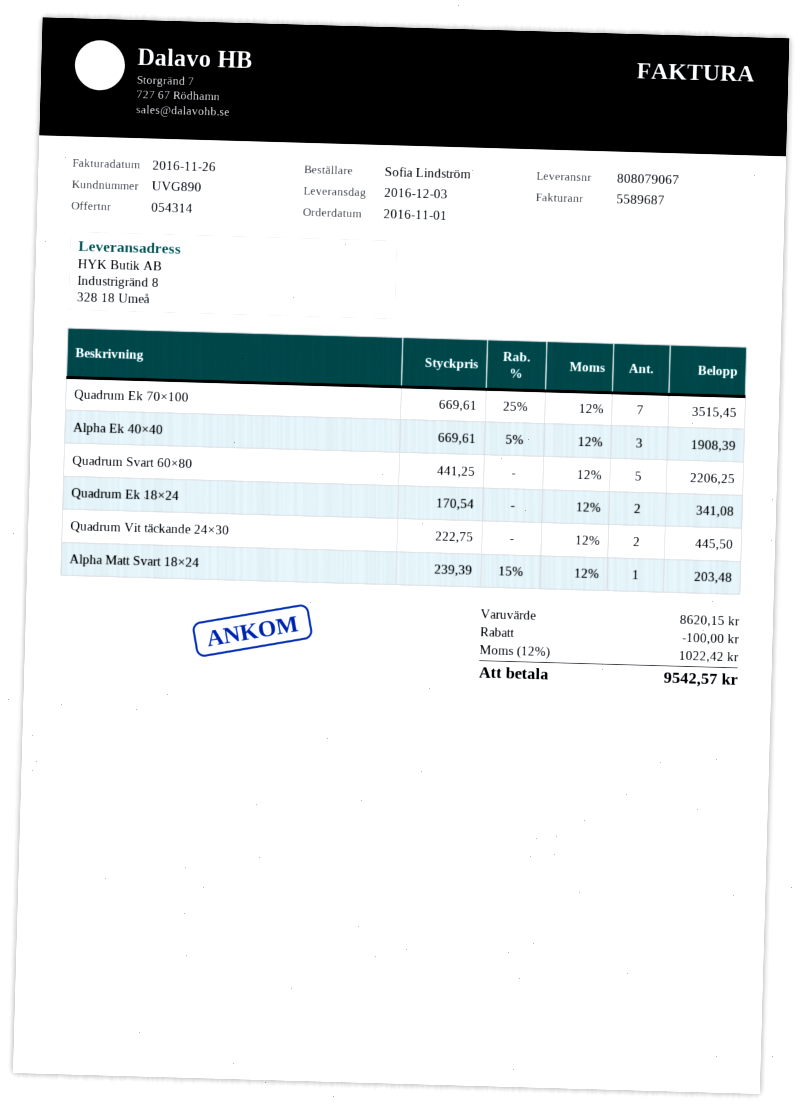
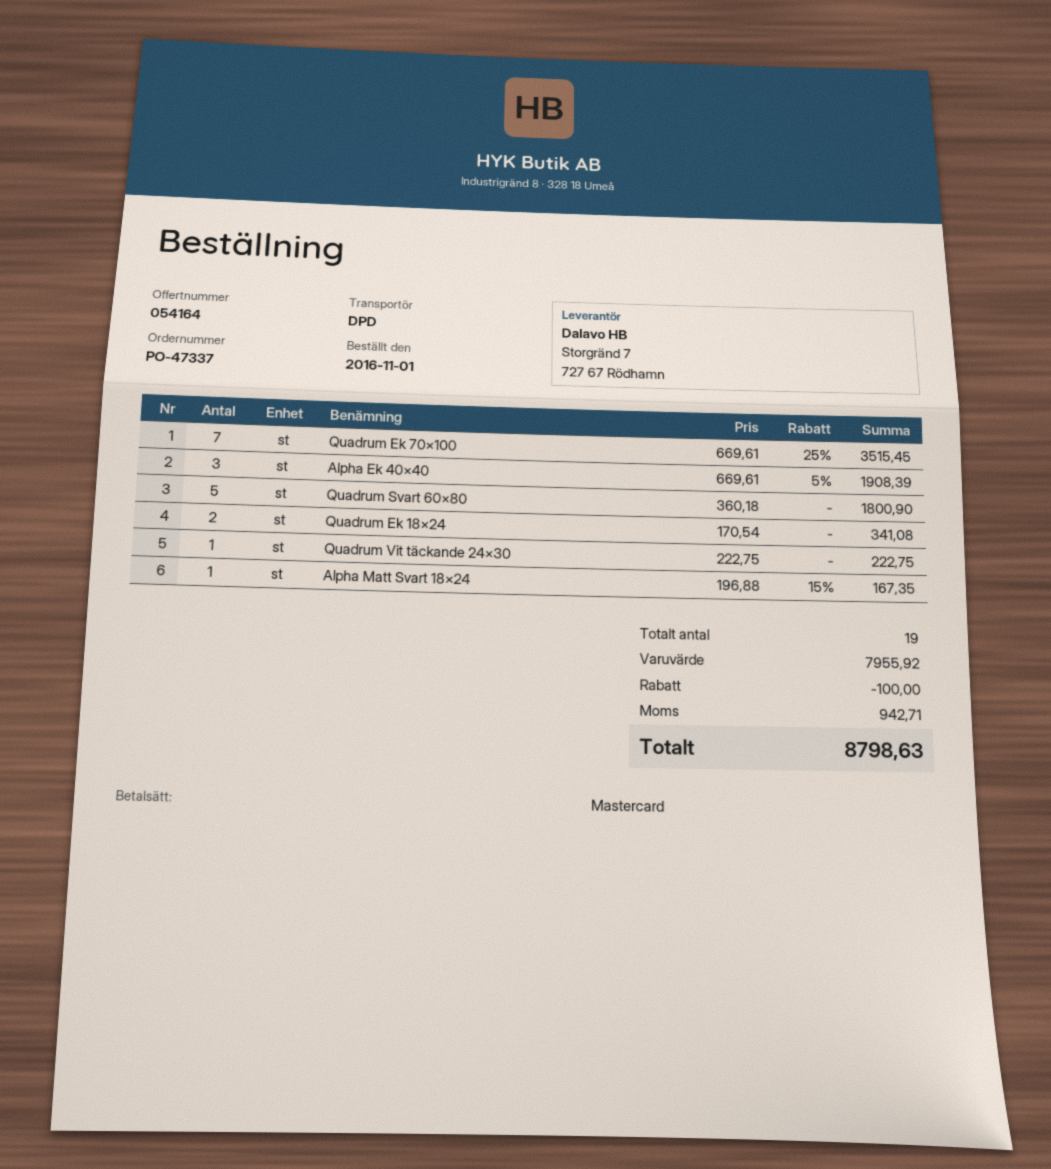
quote number: 054314 -> 054164
Quadrum Svart 60×80: 5 x 441.25 = 2206.25 -> 5 x 360.18 = 1800.90
Quadrum Vit täckande 24×30: 2 x 222.75 = 445.50 -> 1 x 222.75 = 222.75
Alpha Matt Svart 18×24: 1 x 239.39 - 15% = 203.48 -> 1 x 196.88 - 15% = 167.35
subtotal: 8620.15 -> 7955.92
tax: 1022.42 -> 942.71
total: 9542.57 -> 8798.63

